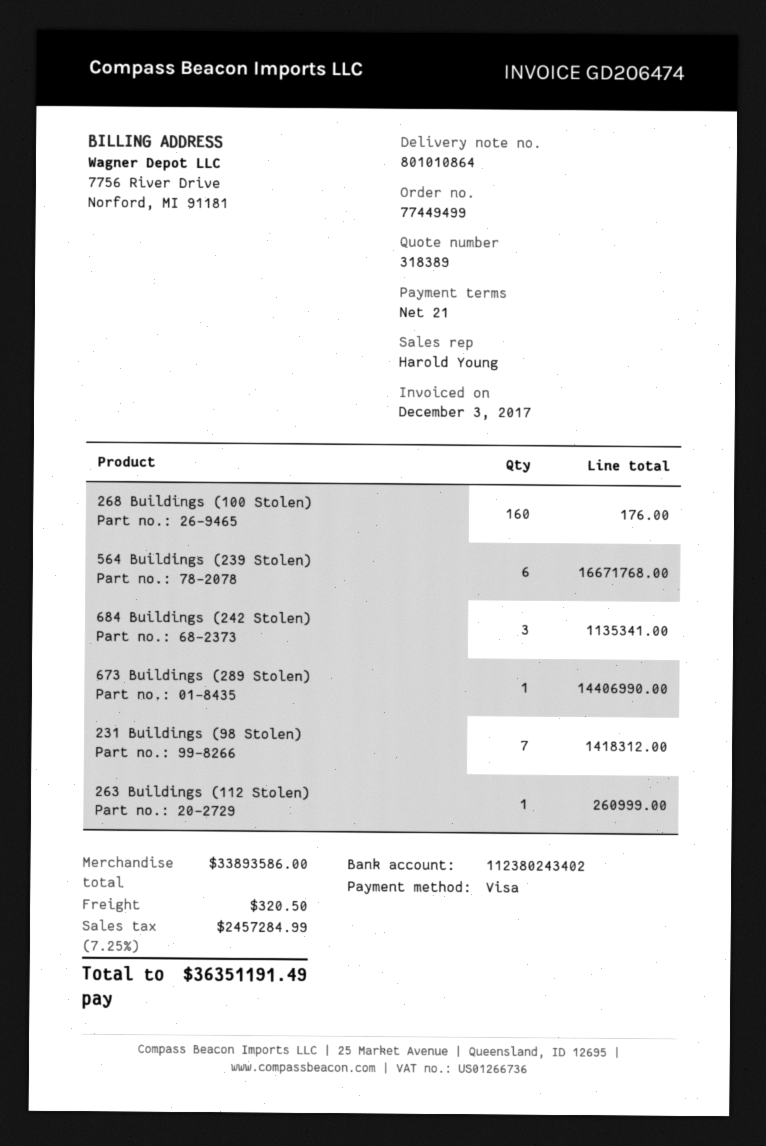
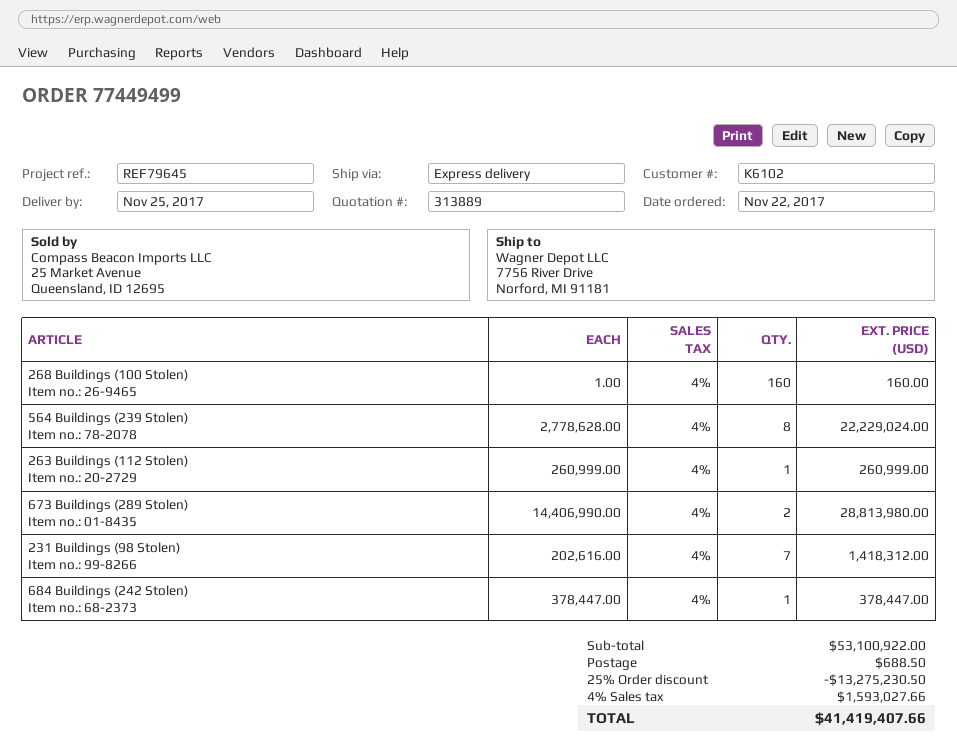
quote number: 318389 -> 313889
268 Buildings (100 Stolen): 160 for 176.00 -> 160 for 160.00
564 Buildings (239 Stolen): 6 for 16671768.00 -> 8 for 22229024.00
684 Buildings (242 Stolen): 3 for 1135341.00 -> 1 for 378447.00
673 Buildings (289 Stolen): 1 for 14406990.00 -> 2 for 28813980.00
subtotal: 33893586.00 -> 53100922.00
discount: none -> 25% = 13275230.50
shipping: 320.50 -> 688.50
tax: 7.25% = 2457284.99 -> 4% = 1593027.66
total: 36351191.49 -> 41419407.66

